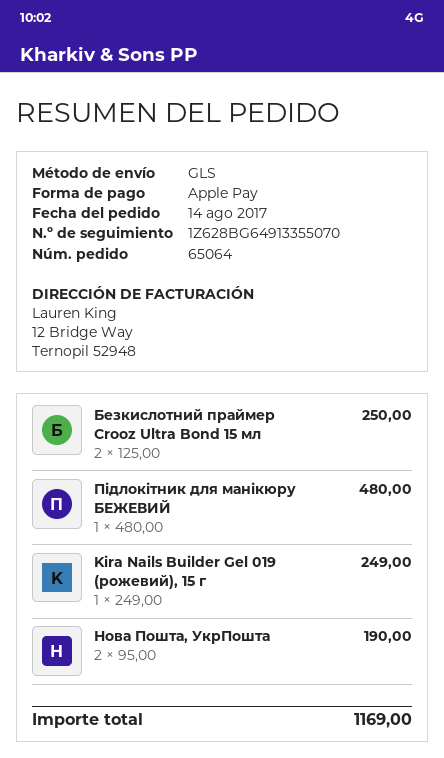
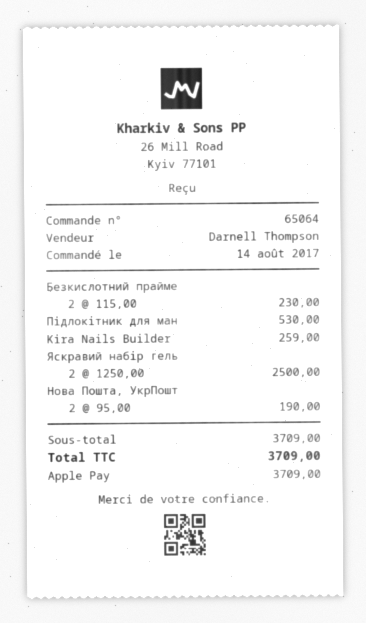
Безкислотний праймер Crooz Ultra Bond 15 мл: 2 x 125.00 = 250.00 -> 2 x 115.00 = 230.00
Підлокітник для манікюру БЕЖЕВИЙ: 1 x 480.00 = 480.00 -> 1 x 530.00 = 530.00
Kira Nails Builder Gel 019 (рожевий), 15 г: 1 x 249.00 = 249.00 -> 1 x 259.00 = 259.00
Яскравий набір гель: none -> 2 x 1250.00 = 2500.00
total: 1169.00 -> 3709.00

